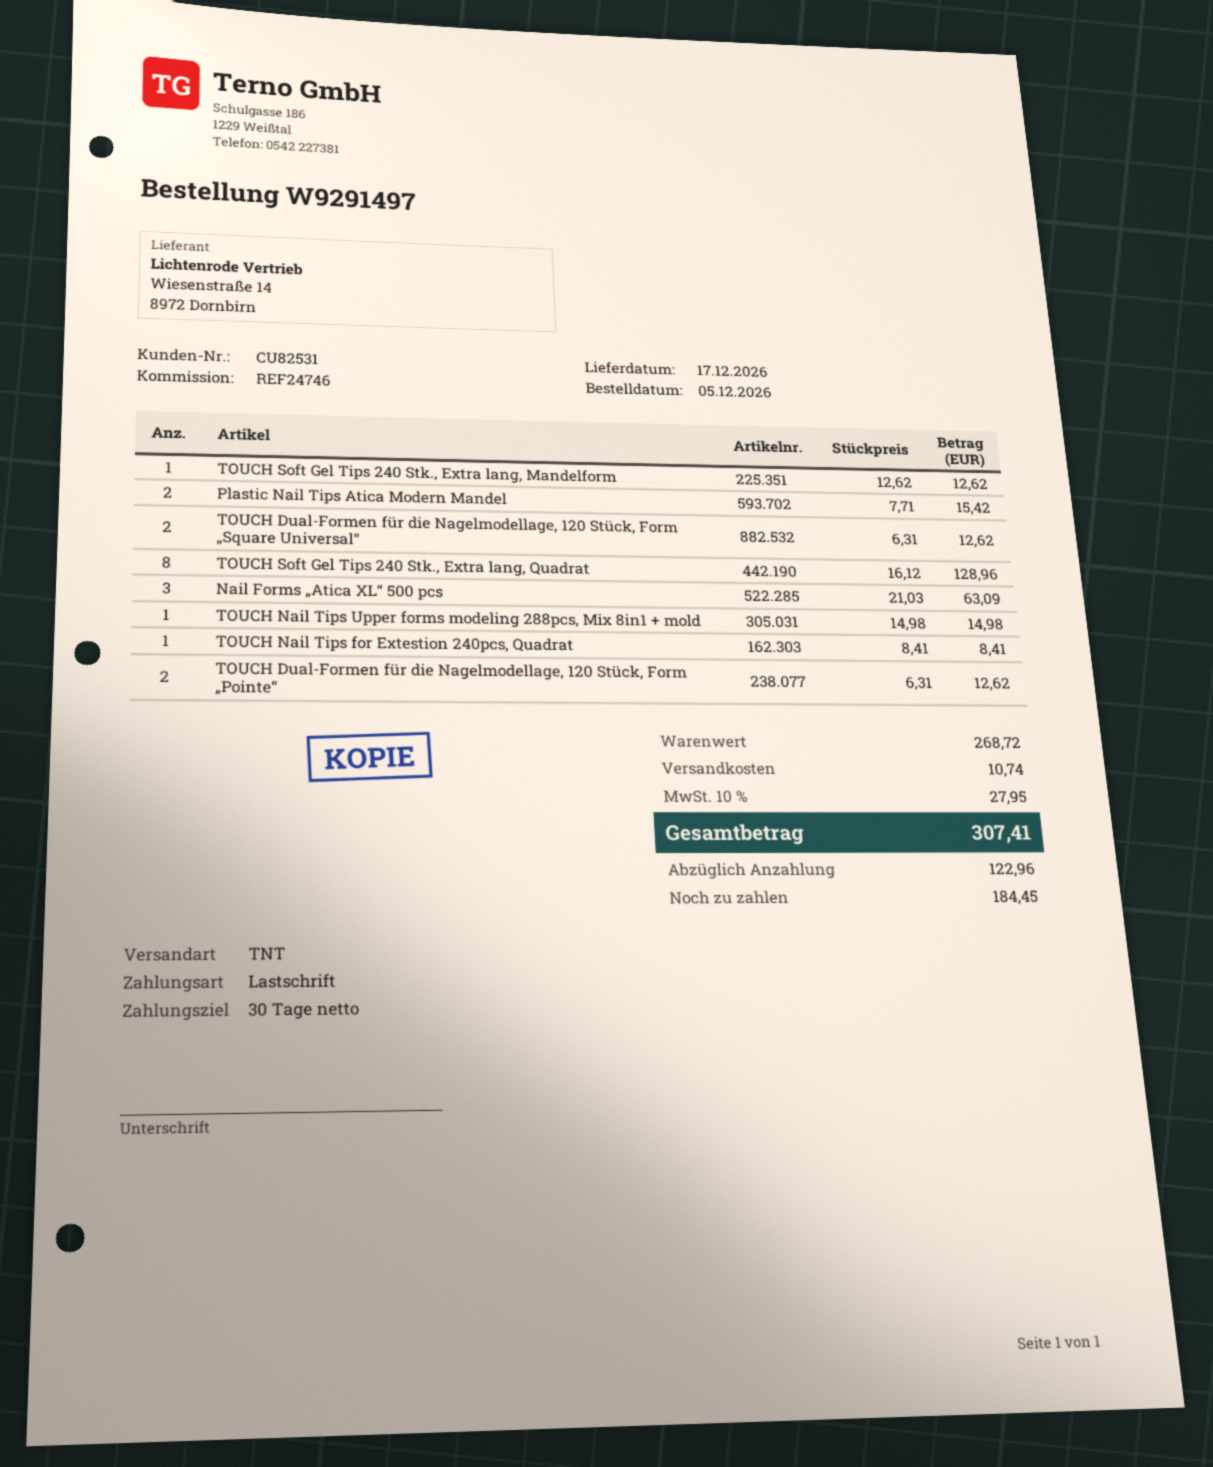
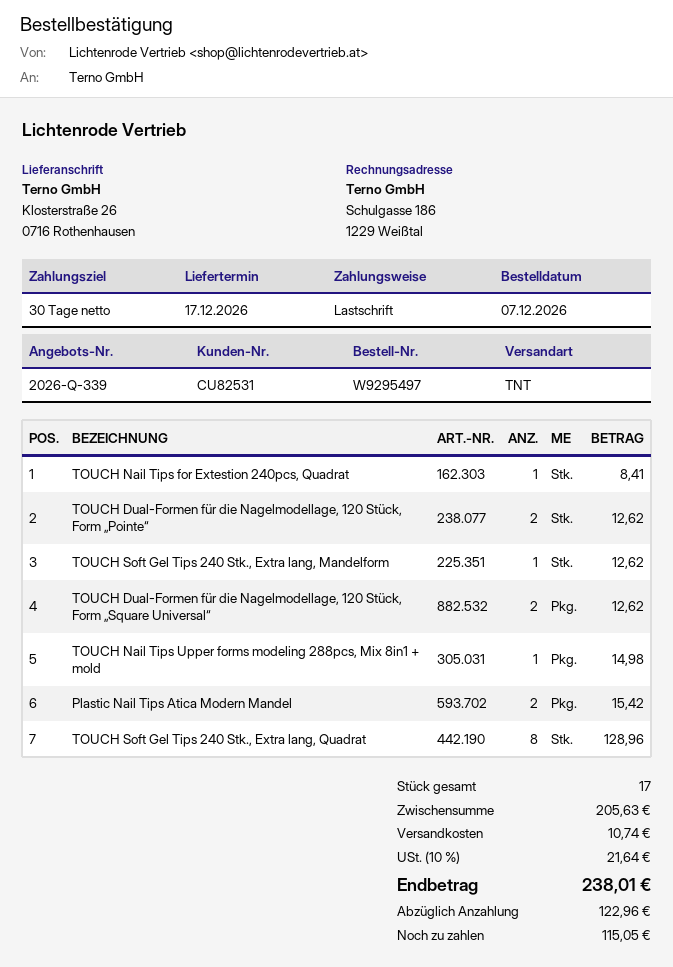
order number: W9291497 -> W9295497
order date: 2026-12-05 -> 2026-12-07
Nail Forms „Atica XL“ 500 pcs: 3 for 63.09 -> none
subtotal: 268.72 -> 205.63
tax: 10% = 27.95 -> 10% = 21.64
total: 307.41 -> 238.01
balance: 184.45 -> 115.05

